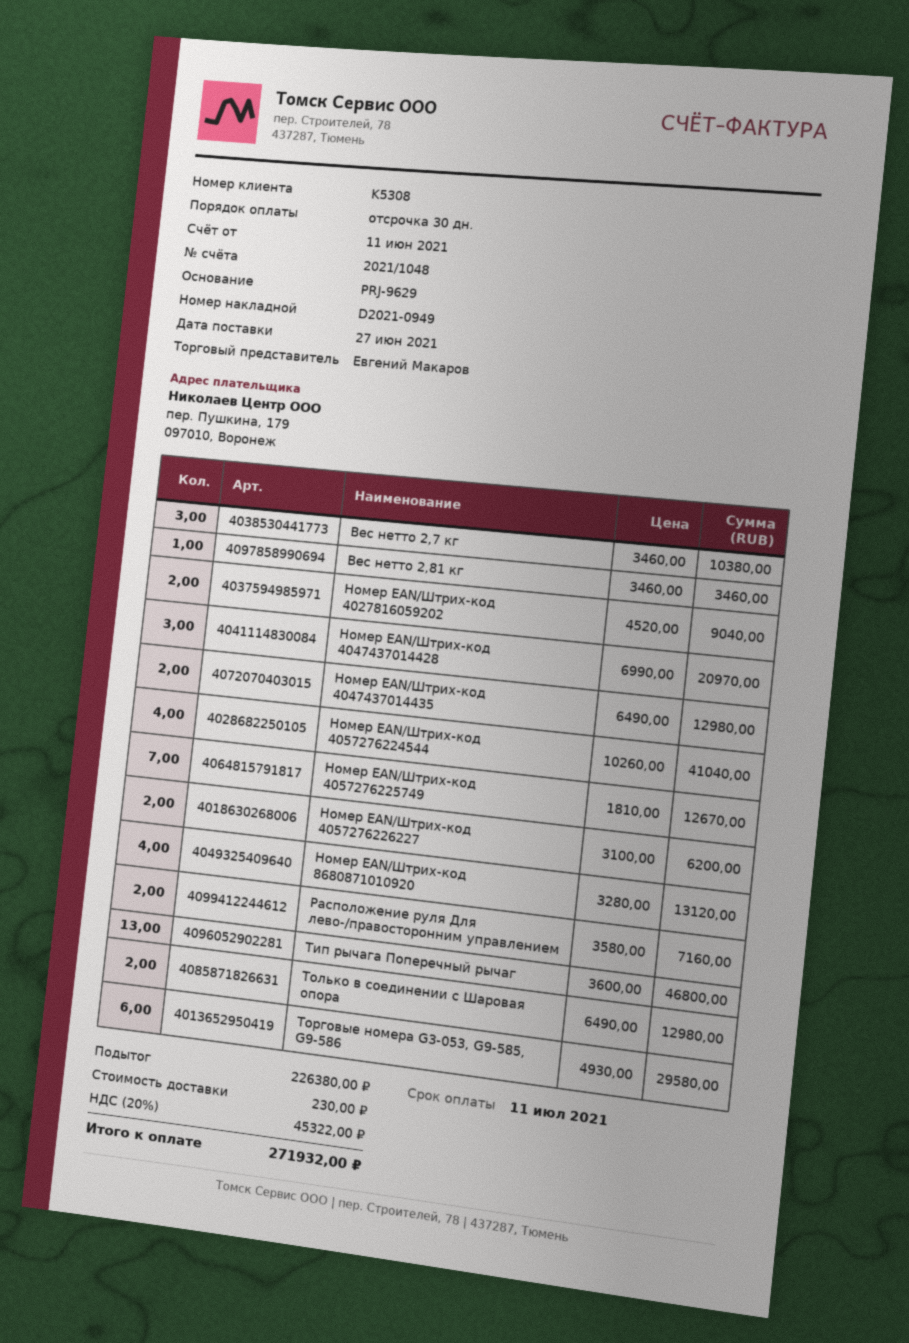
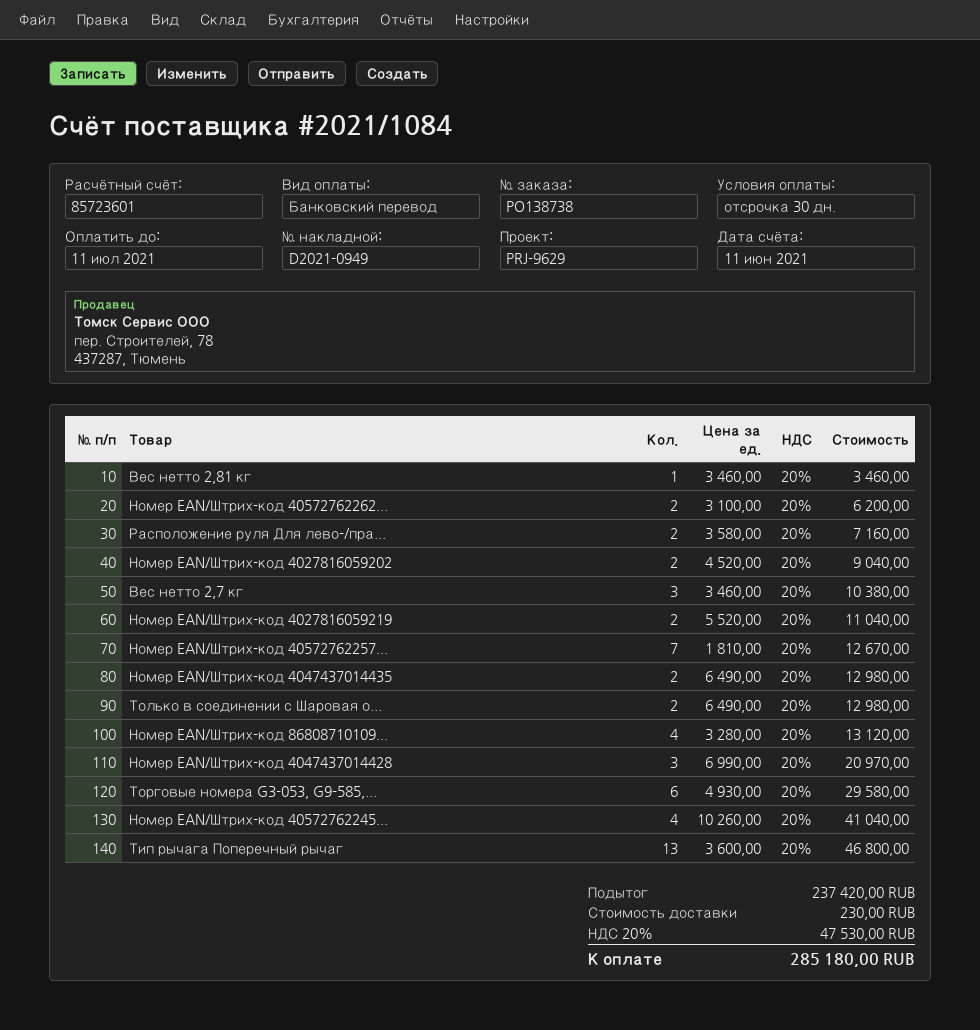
invoice number: 2021/1048 -> 2021/1084
Номер EAN/Штрих-код 4027816059219: none -> 2 x 5520.00 = 11040.00
subtotal: 226380.00 -> 237420.00
tax: 20% = 45322.00 -> 20% = 47530.00
total: 271932.00 -> 285180.00

